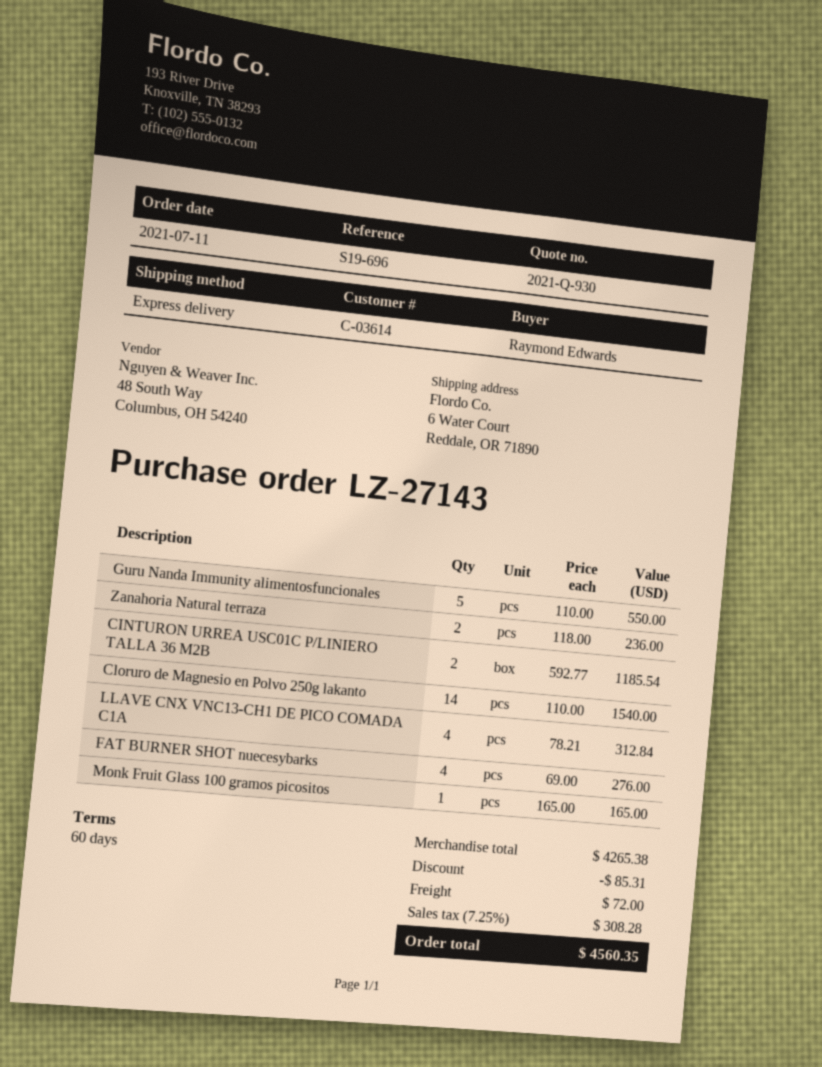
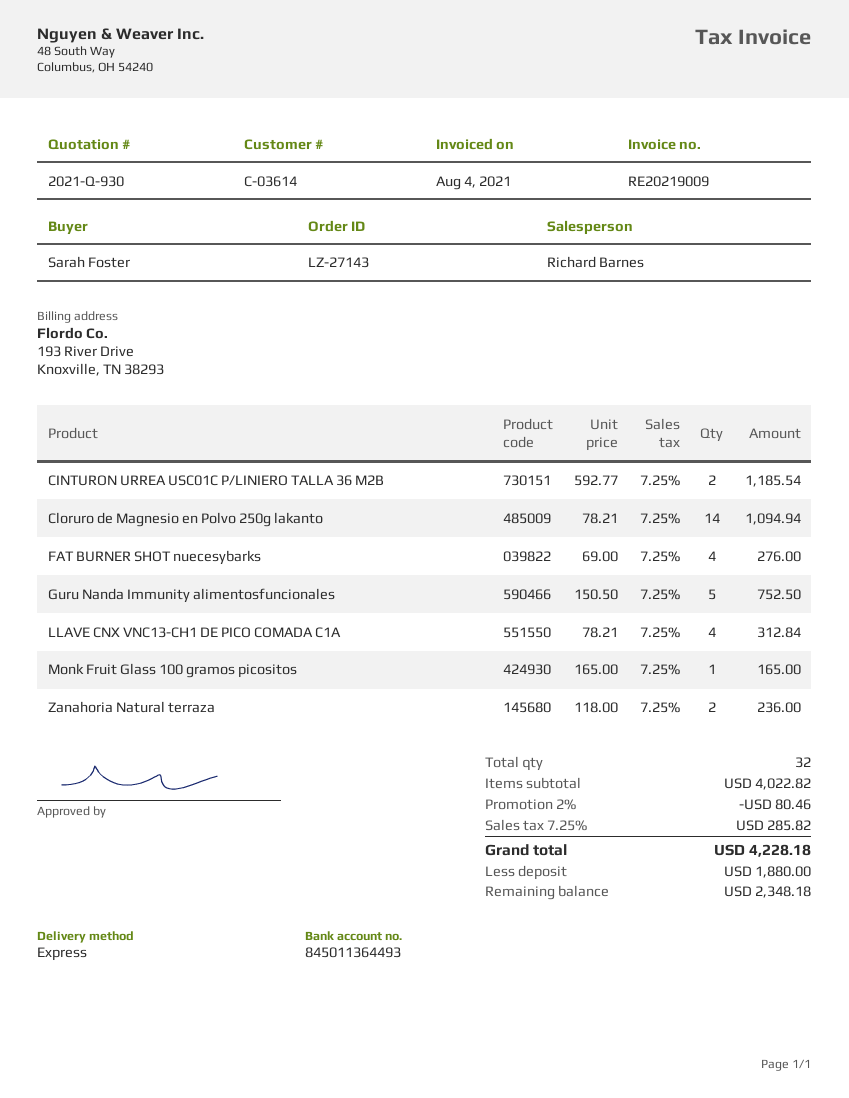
ordered by: Raymond Edwards -> Sarah Foster
Guru Nanda Immunity alimentosfuncionales: 5 x 110.00 = 550.00 -> 5 x 150.50 = 752.50
Cloruro de Magnesio en Polvo 250g lakanto: 14 x 110.00 = 1540.00 -> 14 x 78.21 = 1094.94
subtotal: 4265.38 -> 4022.82
discount: 85.31 -> 80.46
shipping: 72.00 -> none
tax: 7.25% = 308.28 -> 7.25% = 285.82
total: 4560.35 -> 4228.18

